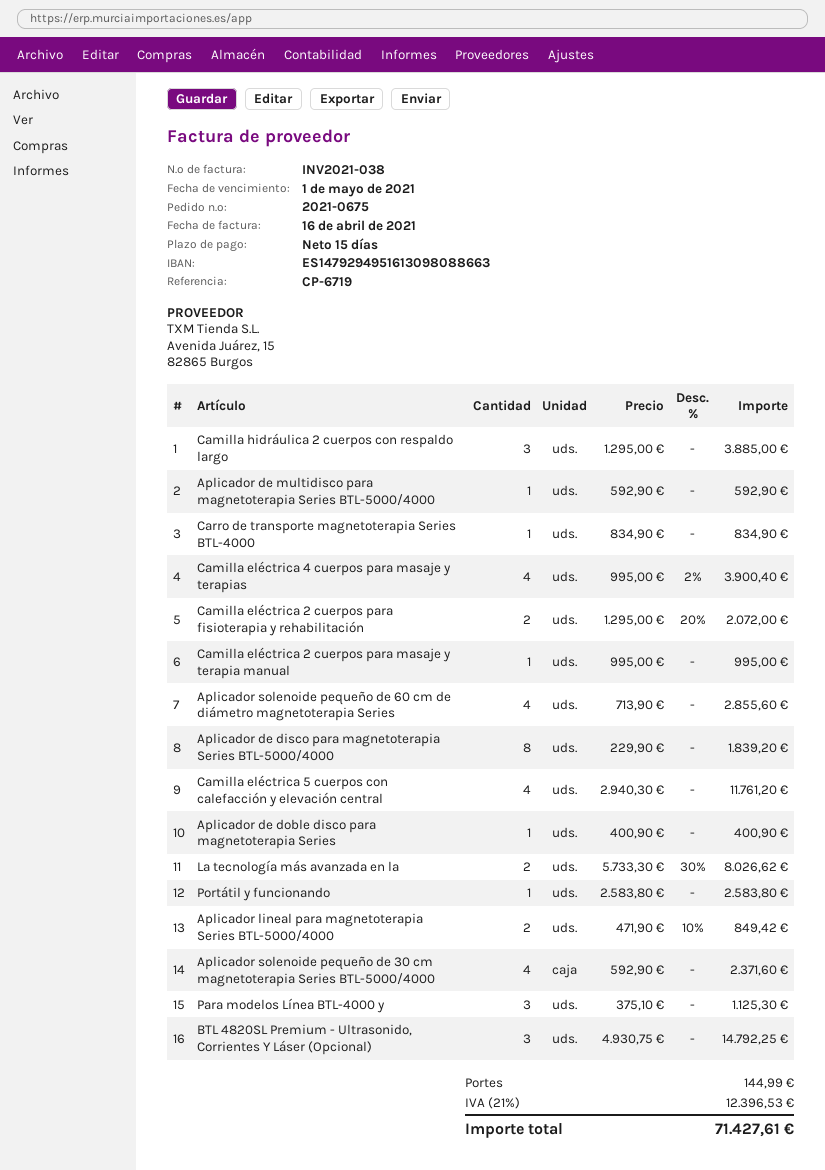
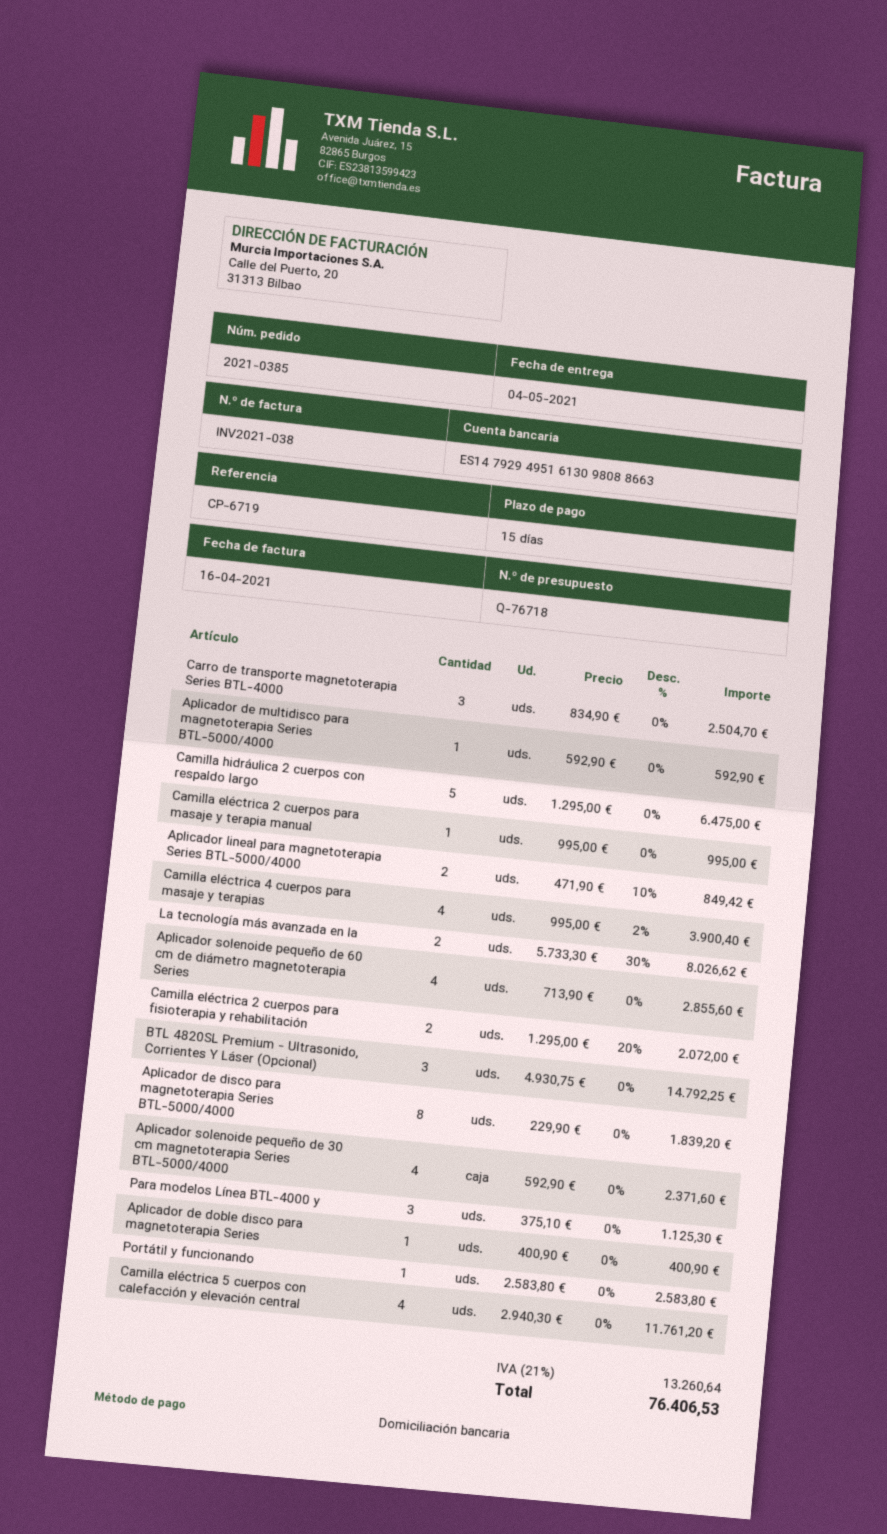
order number: 2021-0675 -> 2021-0385
Camilla hidráulica 2 cuerpos con respaldo largo: 3 x 1295.00 = 3885.00 -> 5 x 1295.00 = 6475.00
Carro de transporte magnetoterapia Series BTL-4000: 1 x 834.90 = 834.90 -> 3 x 834.90 = 2504.70
shipping: 144.99 -> none
tax: 21% = 12396.53 -> 21% = 13260.64
total: 71427.61 -> 76406.53

